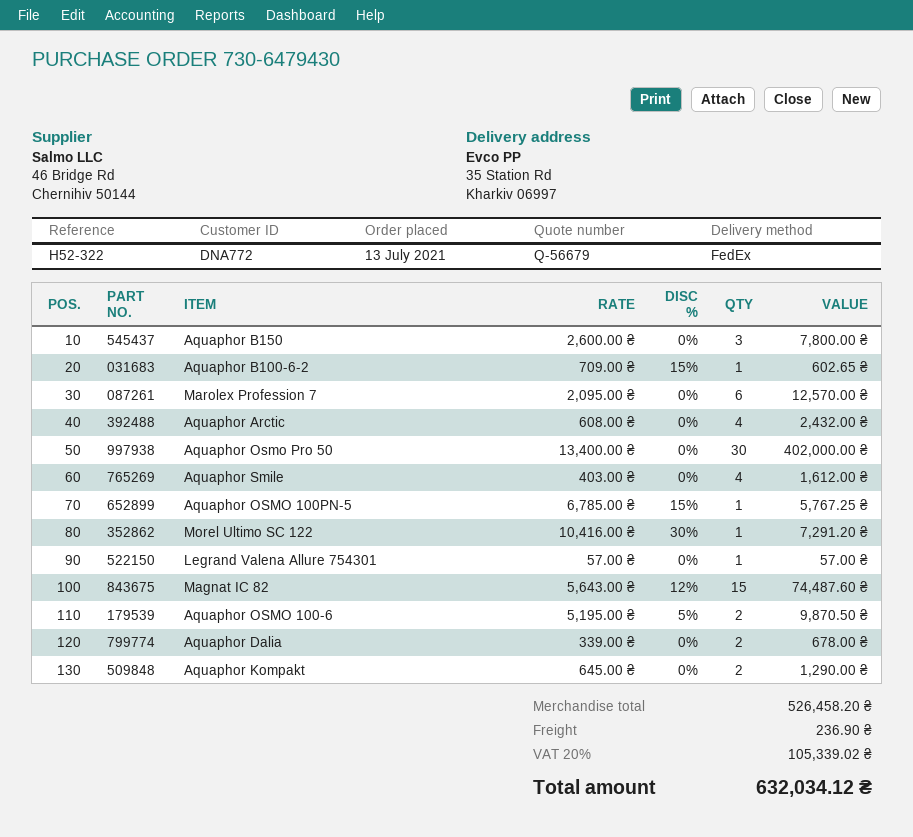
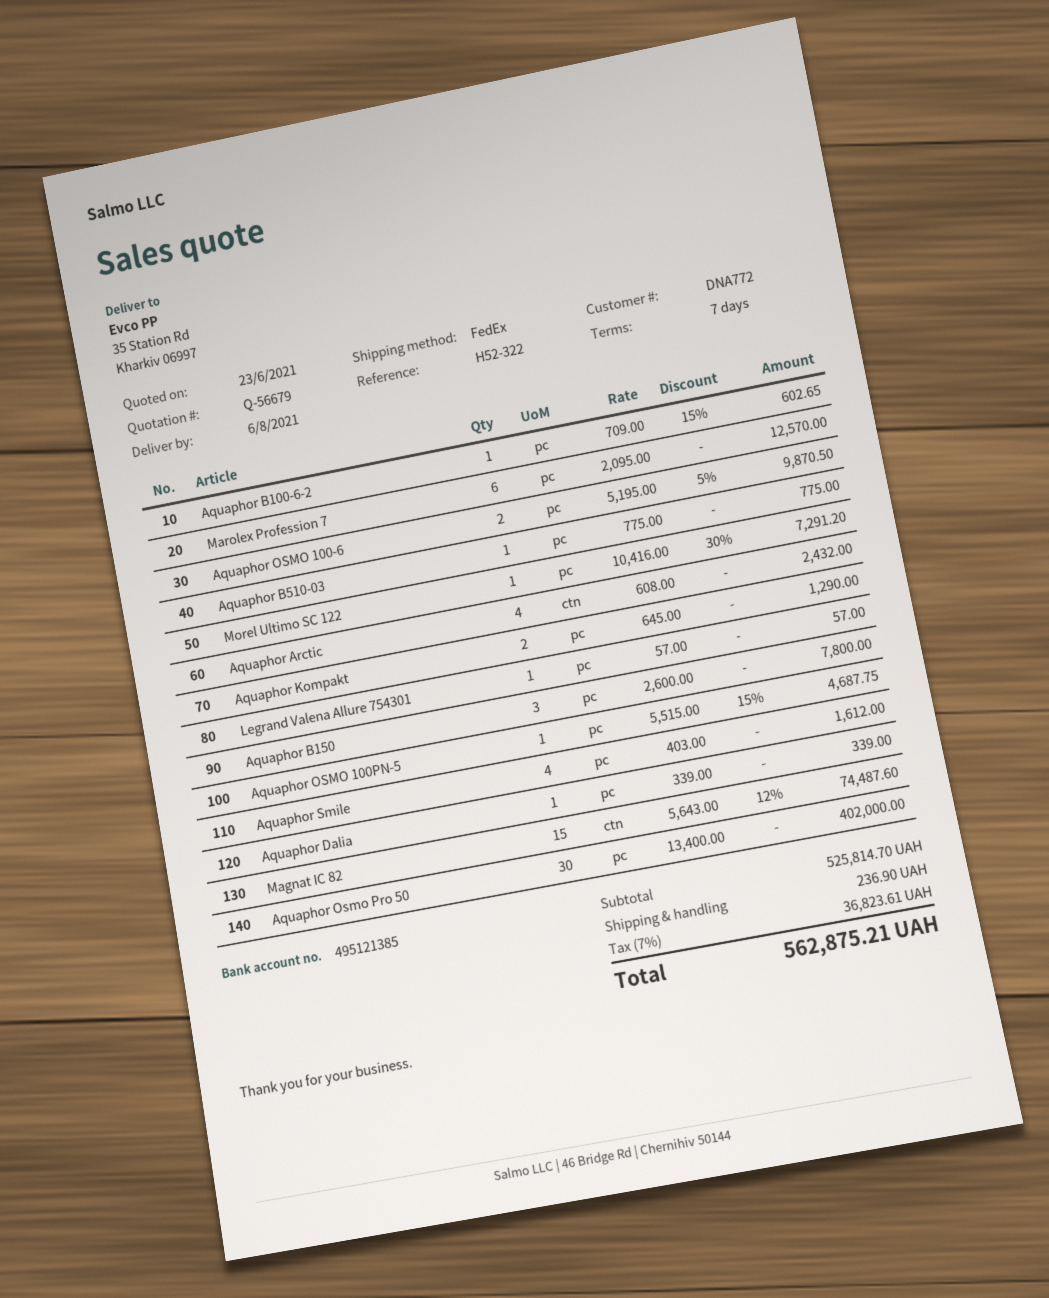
Aquaphor OSMO 100PN-5: 1 x 6785.00 - 15% = 5767.25 -> 1 x 5515.00 - 15% = 4687.75
Aquaphor Dalia: 2 x 339.00 = 678.00 -> 1 x 339.00 = 339.00
Aquaphor B510-03: none -> 1 x 775.00 = 775.00
subtotal: 526458.20 -> 525814.70
tax: 20% = 105339.02 -> 7% = 36823.61
total: 632034.12 -> 562875.21

